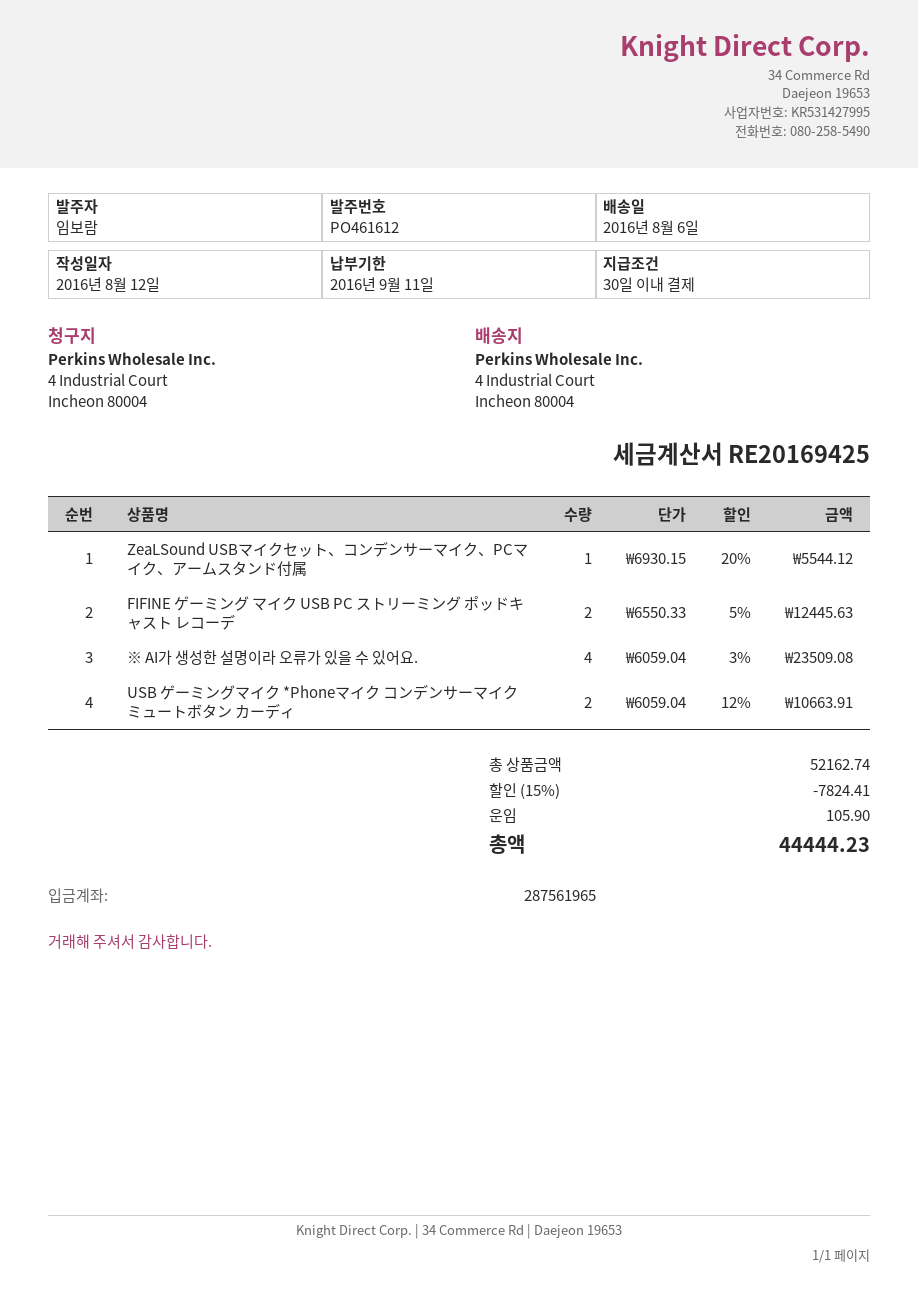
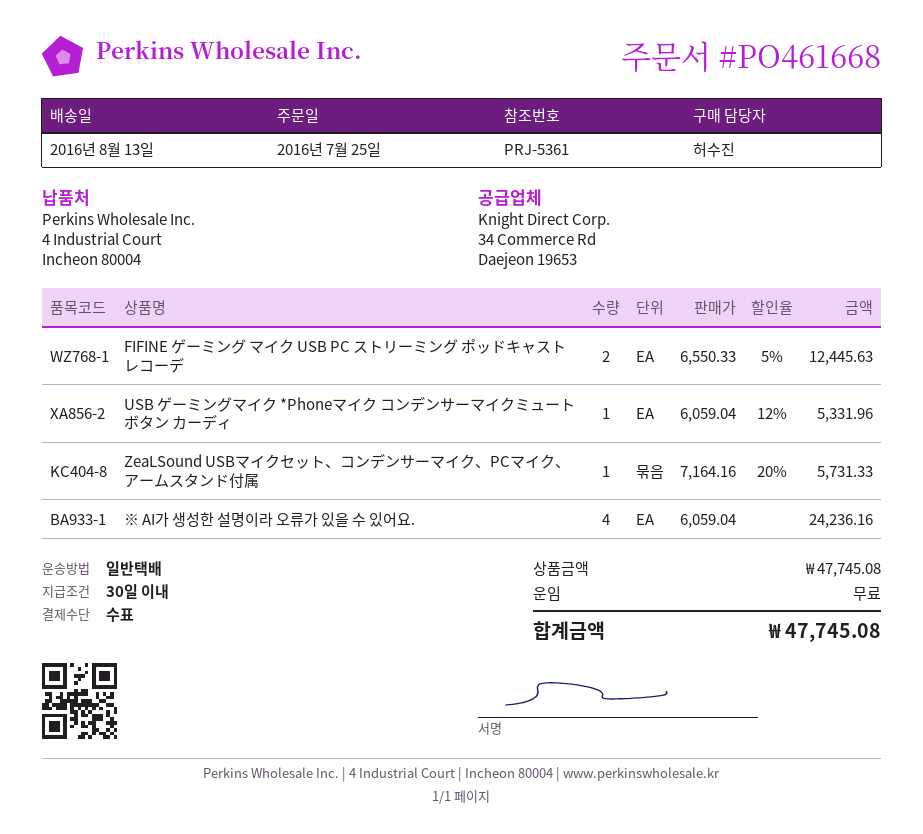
order number: PO461612 -> PO461668
delivery date: 2016-08-06 -> 2016-08-13
ordered by: 임보람 -> 허수진
ZeaLSound USBマイクセット、コンデンサーマイク、PCマイク、アームスタンド付属: 1 x 6930.15 - 20% = 5544.12 -> 1 x 7164.16 - 20% = 5731.33
※ AI가 생성한 설명이라 오류가 있을 수 있어요.: 4 x 6059.04 - 3% = 23509.08 -> 4 x 6059.04 = 24236.16
USB ゲーミングマイク *Phoneマイク コンデンサーマイクミュートボタン カーディ: 2 x 6059.04 - 12% = 10663.91 -> 1 x 6059.04 - 12% = 5331.96
subtotal: 52162.74 -> 47745.08
discount: 15% = 7824.41 -> none
shipping: 105.90 -> 0.00
total: 44444.23 -> 47745.08

